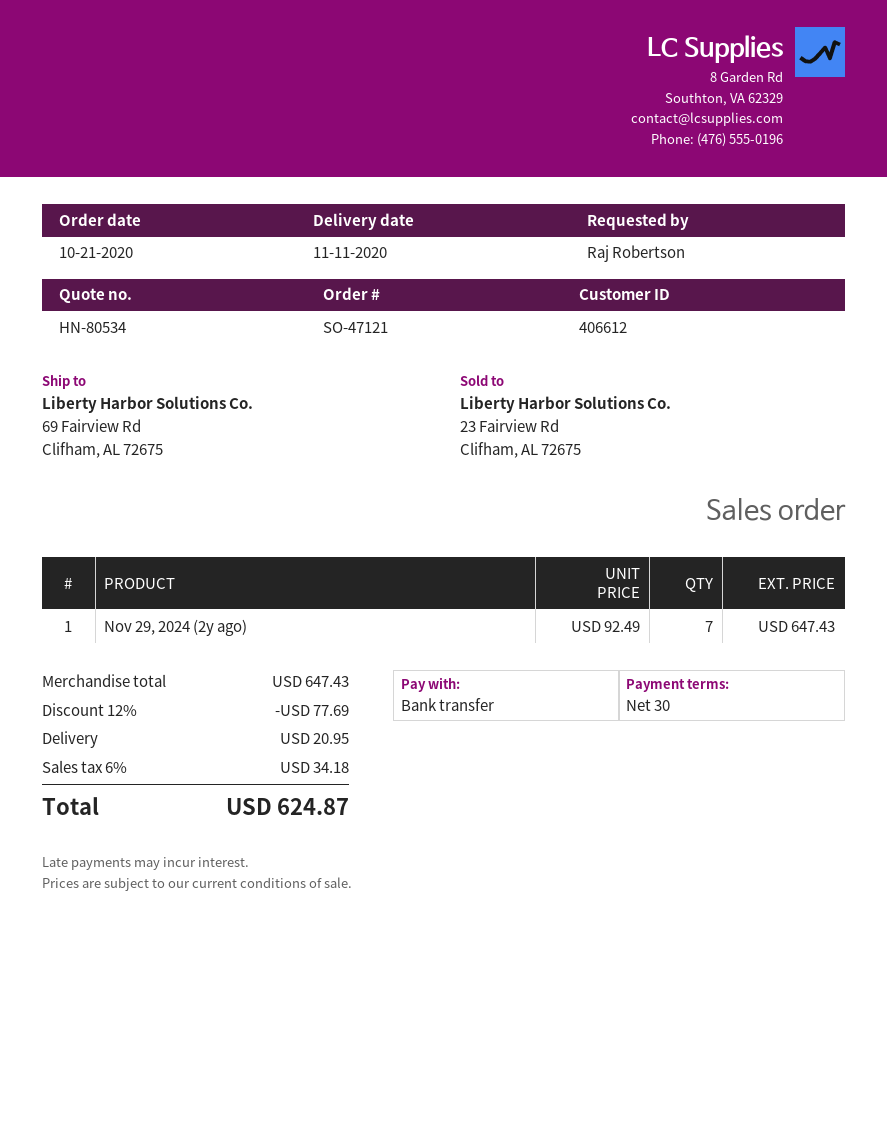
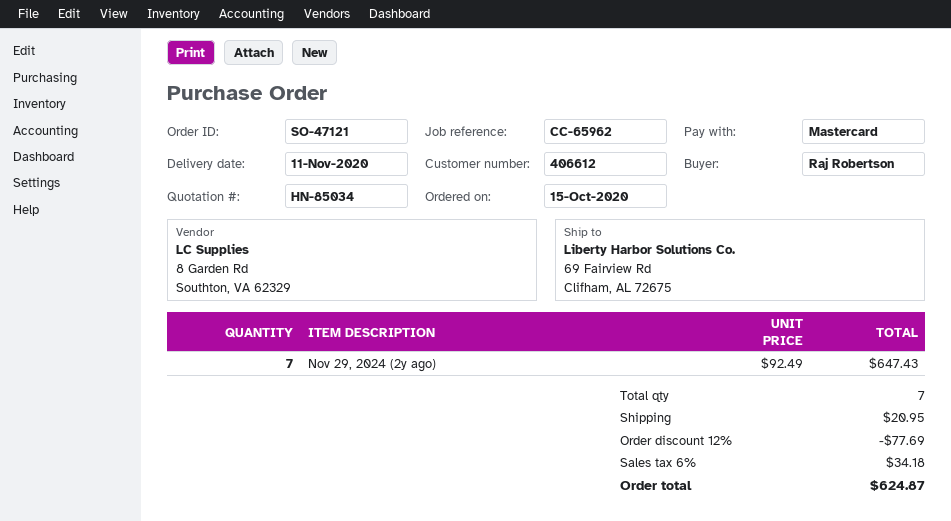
quote number: HN-80534 -> HN-85034
order date: 2020-10-21 -> 2020-10-15
payment method: bank transfer -> Mastercard

